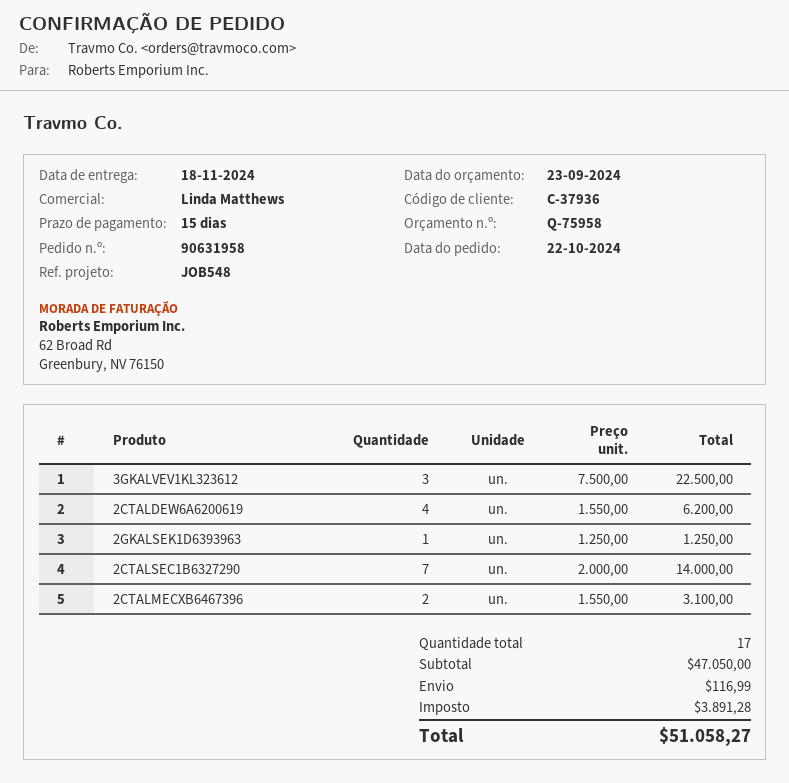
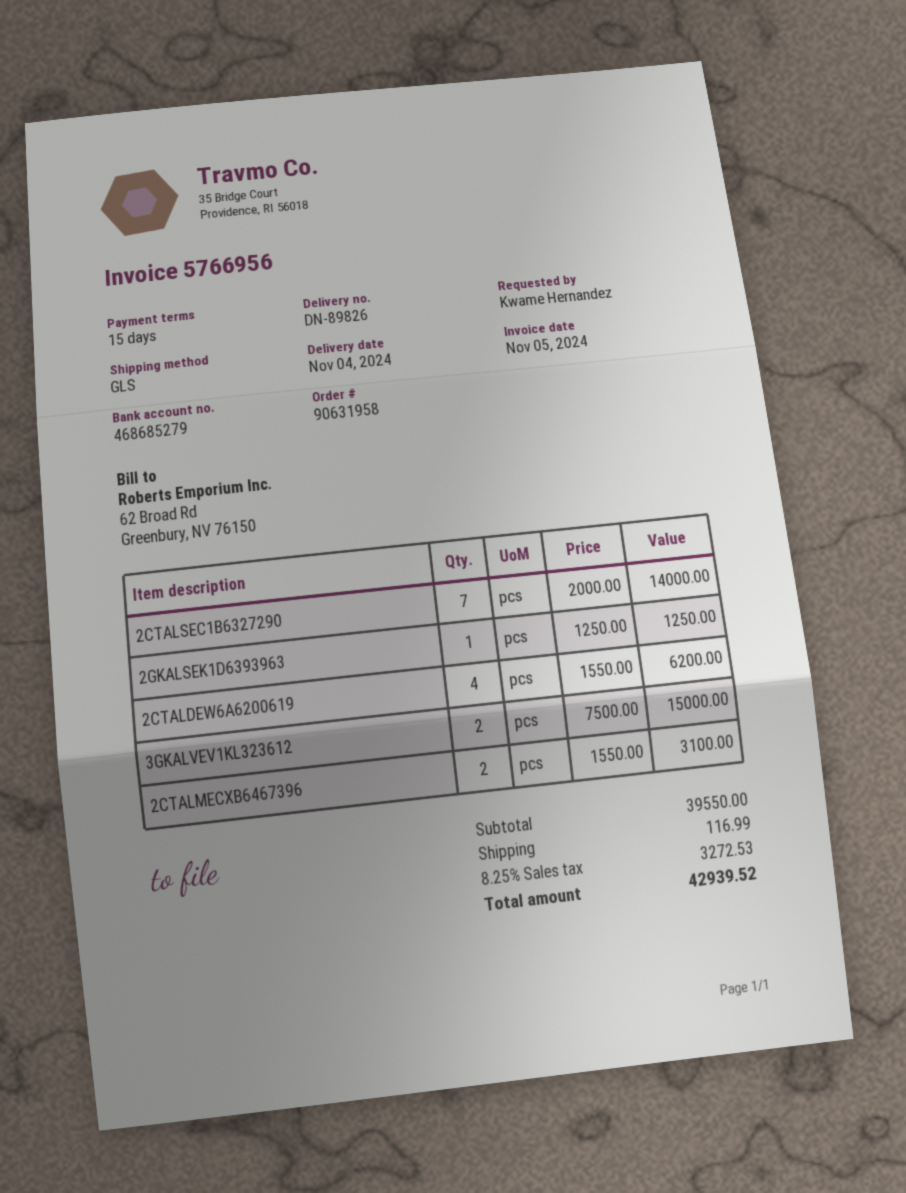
delivery date: 2024-11-18 -> 2024-11-04
3GKALVEV1KL323612: 3 x 7500.00 = 22500.00 -> 2 x 7500.00 = 15000.00
subtotal: 47050.00 -> 39550.00
tax: 3891.28 -> 3272.53
total: 51058.27 -> 42939.52

